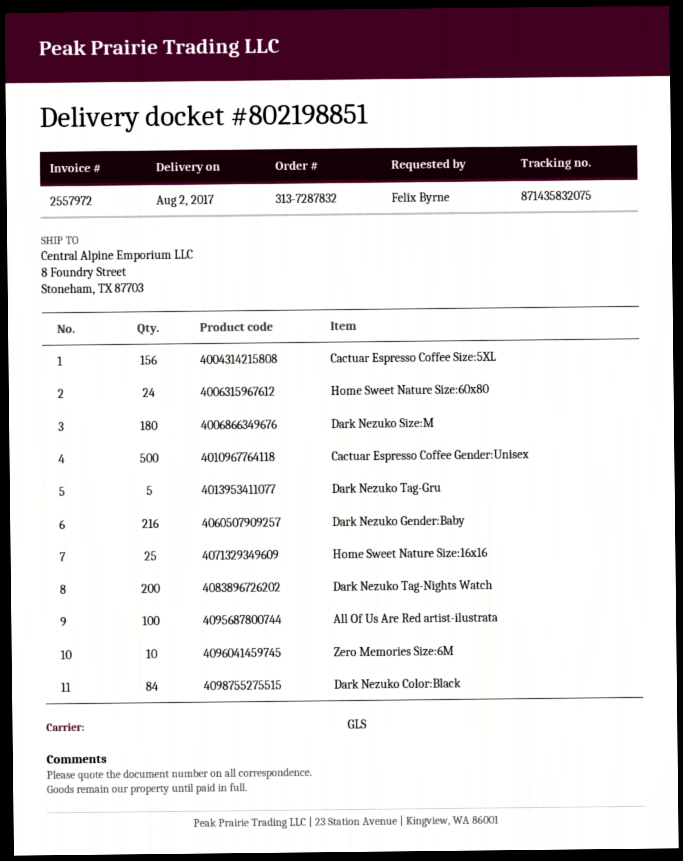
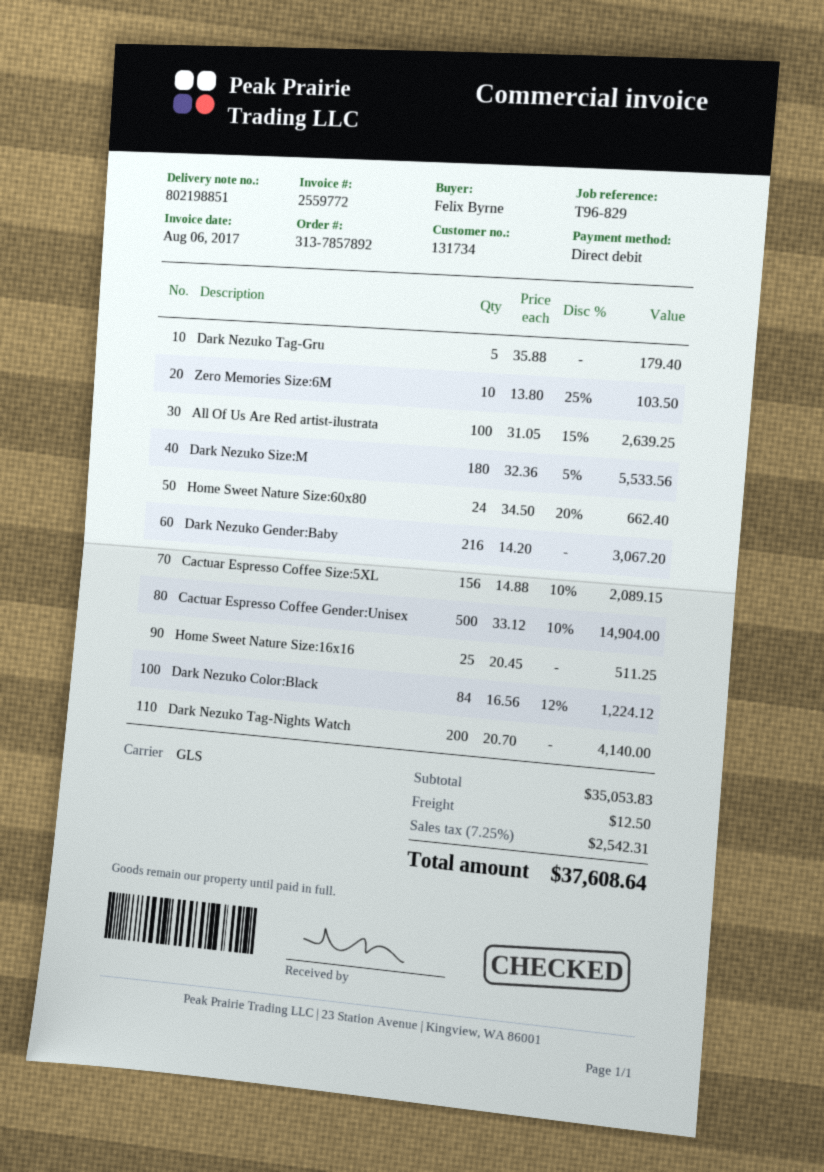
order number: 313-7287832 -> 313-7857892
invoice number: 2557972 -> 2559772

